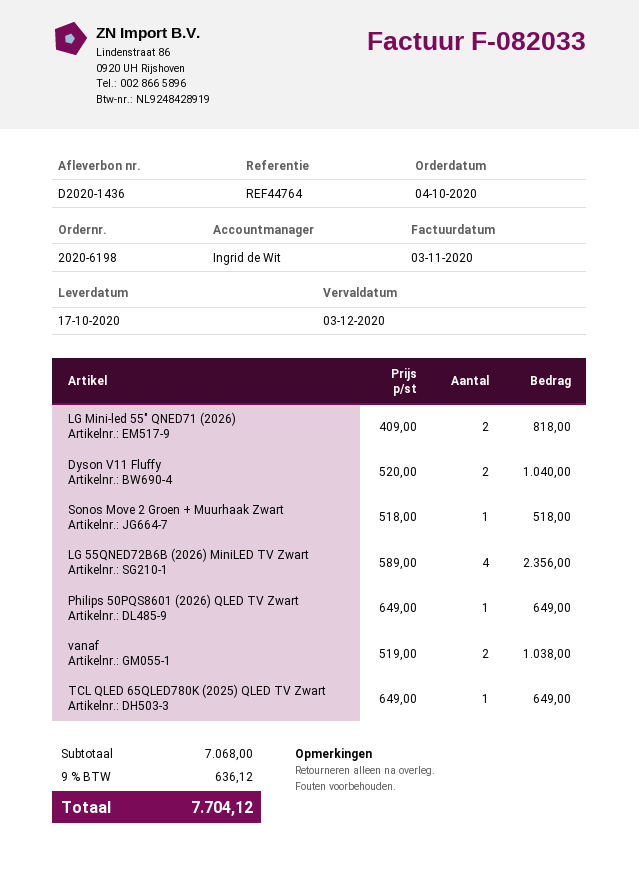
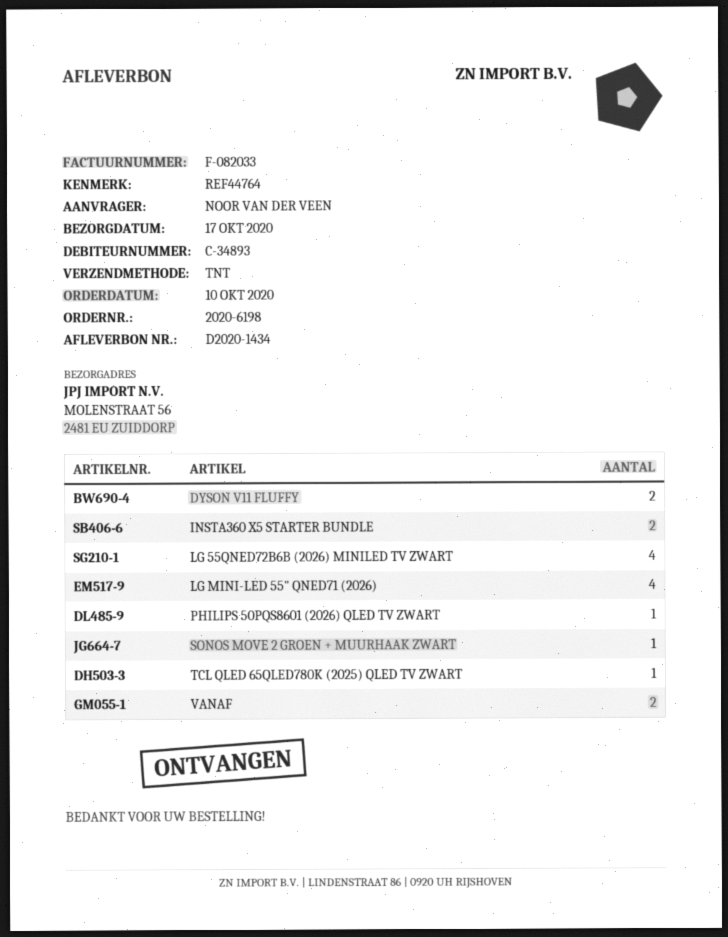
order date: 2020-10-04 -> 2020-10-10
delivery note number: D2020-1436 -> D2020-1434
LG Mini-led 55" QNED71 (2026): 2 -> 4
INSTA360 X5 STARTER BUNDLE: none -> 2

